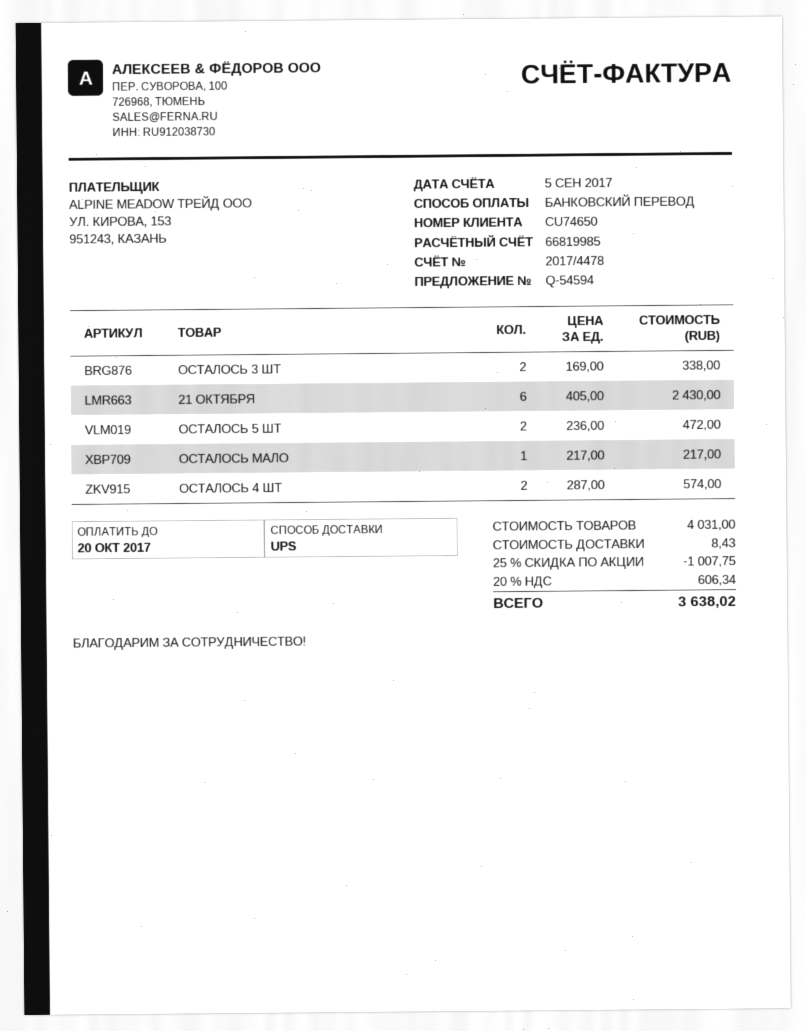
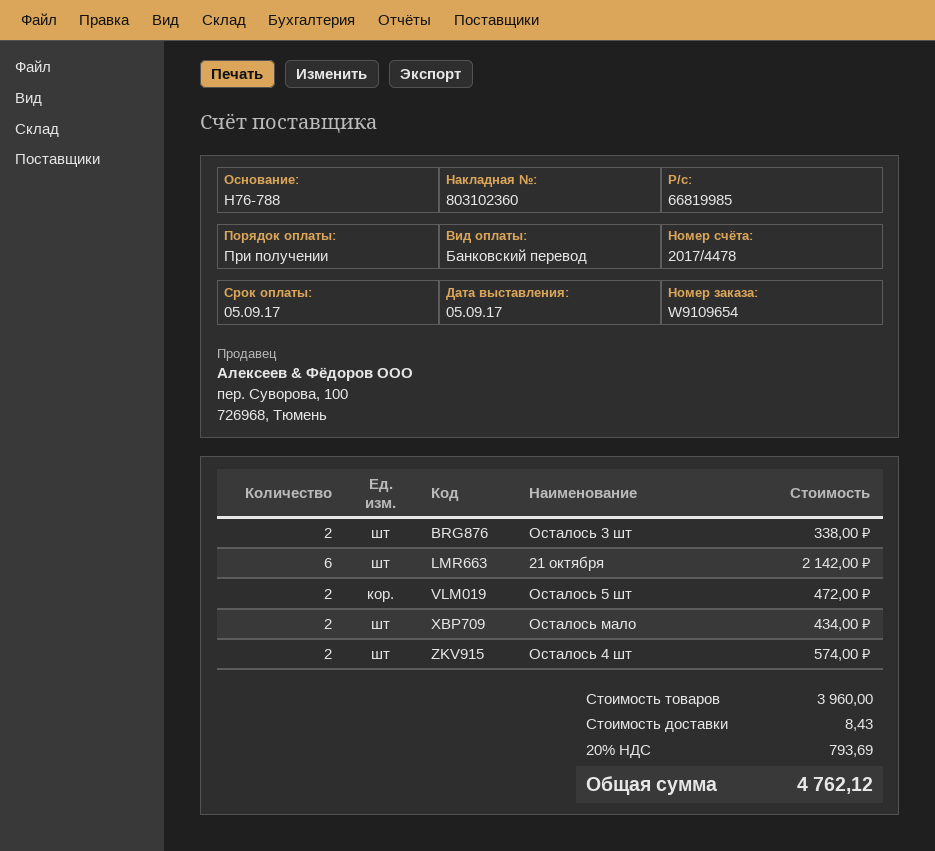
due date: 2017-10-20 -> 2017-09-05
21 ОКТЯБРЯ: 6 for 2430.00 -> 6 for 2142.00
ОСТАЛОСЬ МАЛО: 1 for 217.00 -> 2 for 434.00
subtotal: 4031.00 -> 3960.00
discount: 25% = 1007.75 -> none
tax: 20% = 606.34 -> 20% = 793.69
total: 3638.02 -> 4762.12

